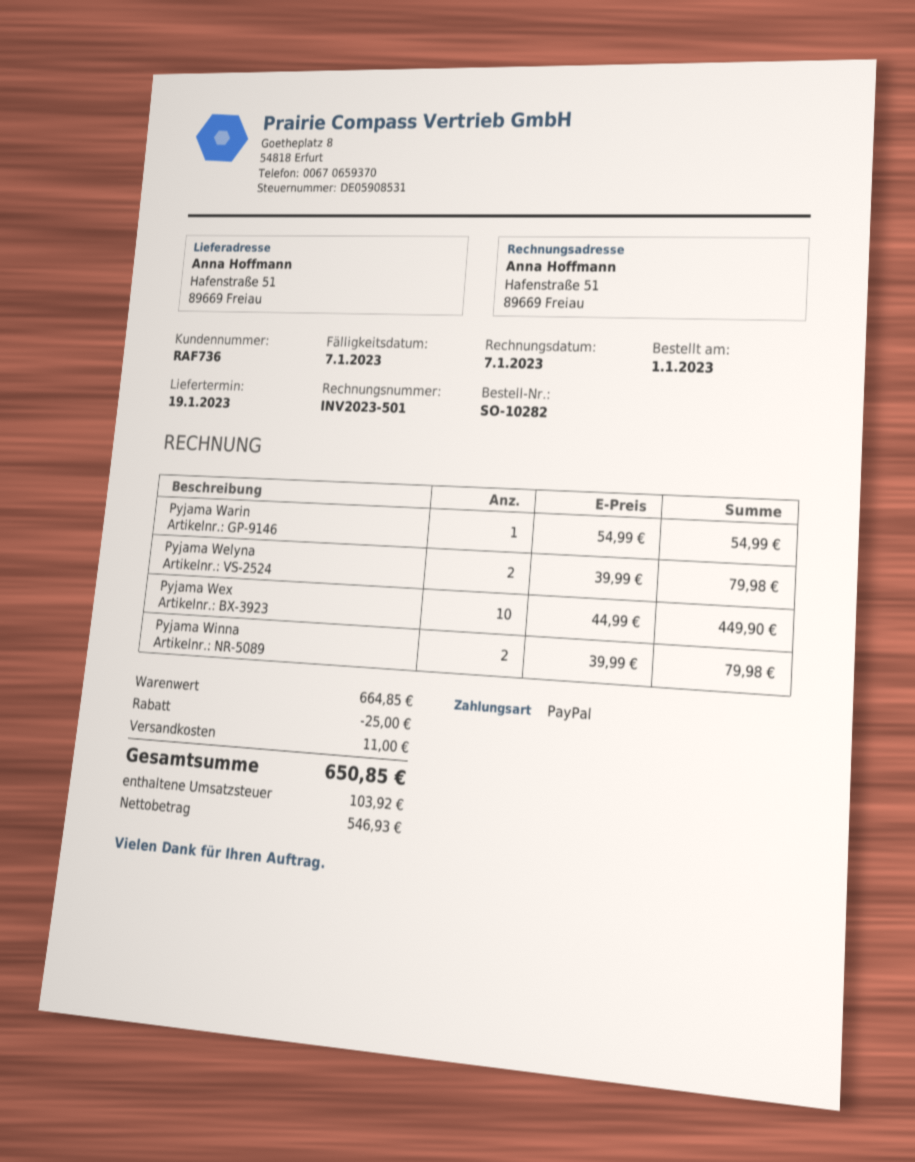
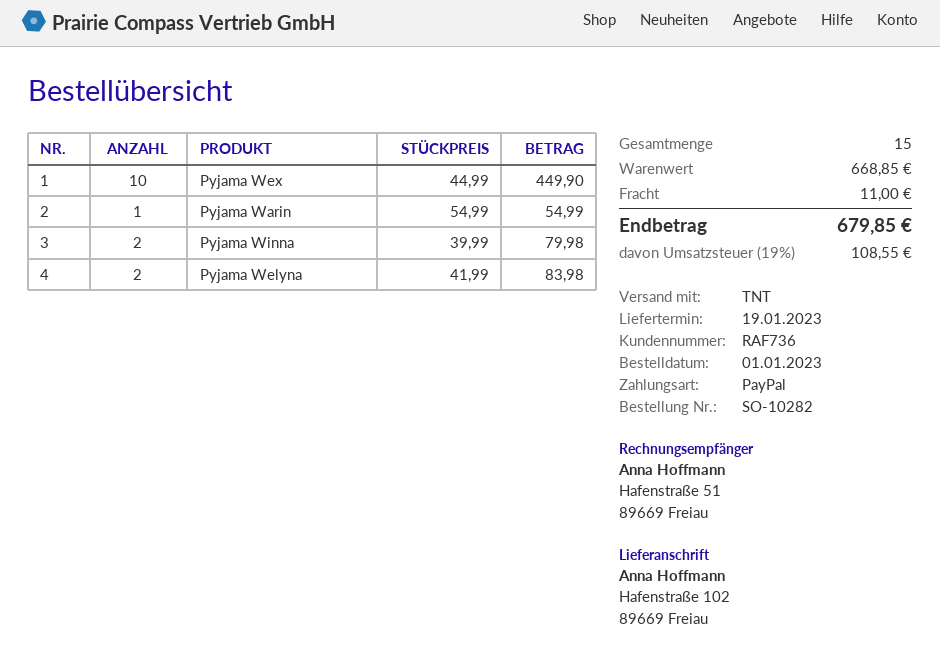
ship to: Hafenstraße 51, 89669 Freiau -> Hafenstraße 102, 89669 Freiau
Pyjama Welyna: 2 x 39.99 = 79.98 -> 2 x 41.99 = 83.98
subtotal: 664.85 -> 668.85
discount: 25.00 -> none
tax: 103.92 -> 108.55
total: 650.85 -> 679.85

